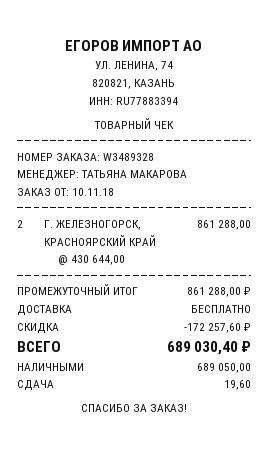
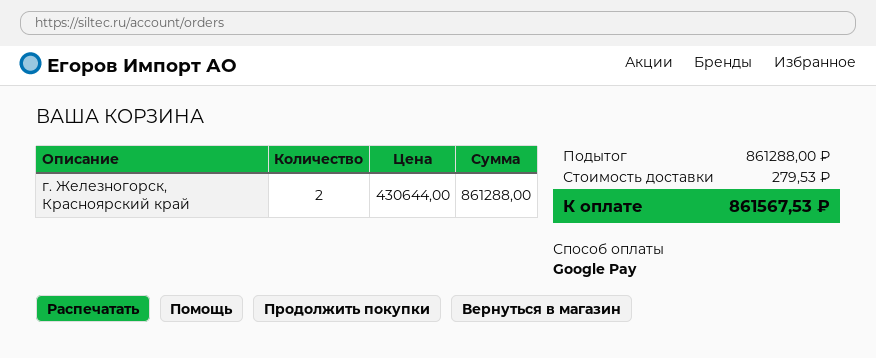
payment method: cash -> Google Pay
discount: 172257.60 -> none
shipping: 0.00 -> 279.53
total: 689030.40 -> 861567.53

